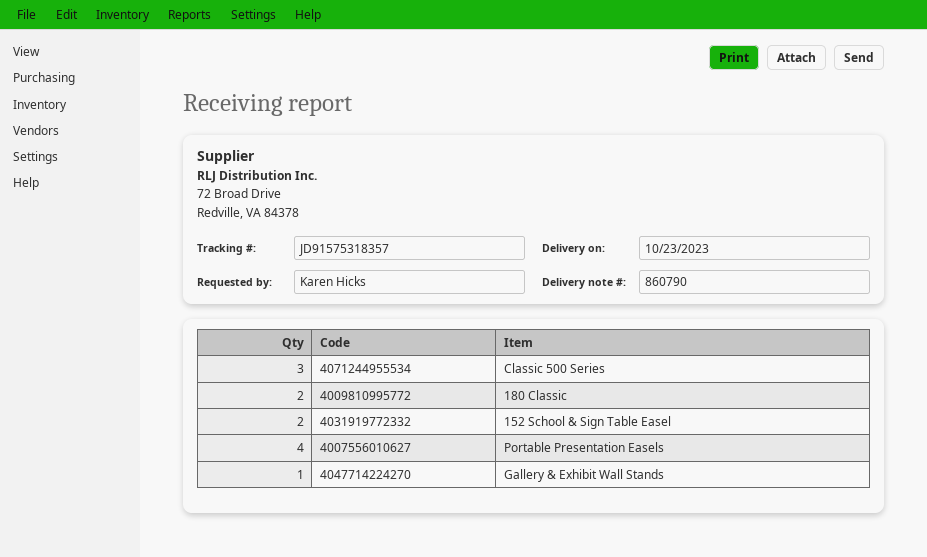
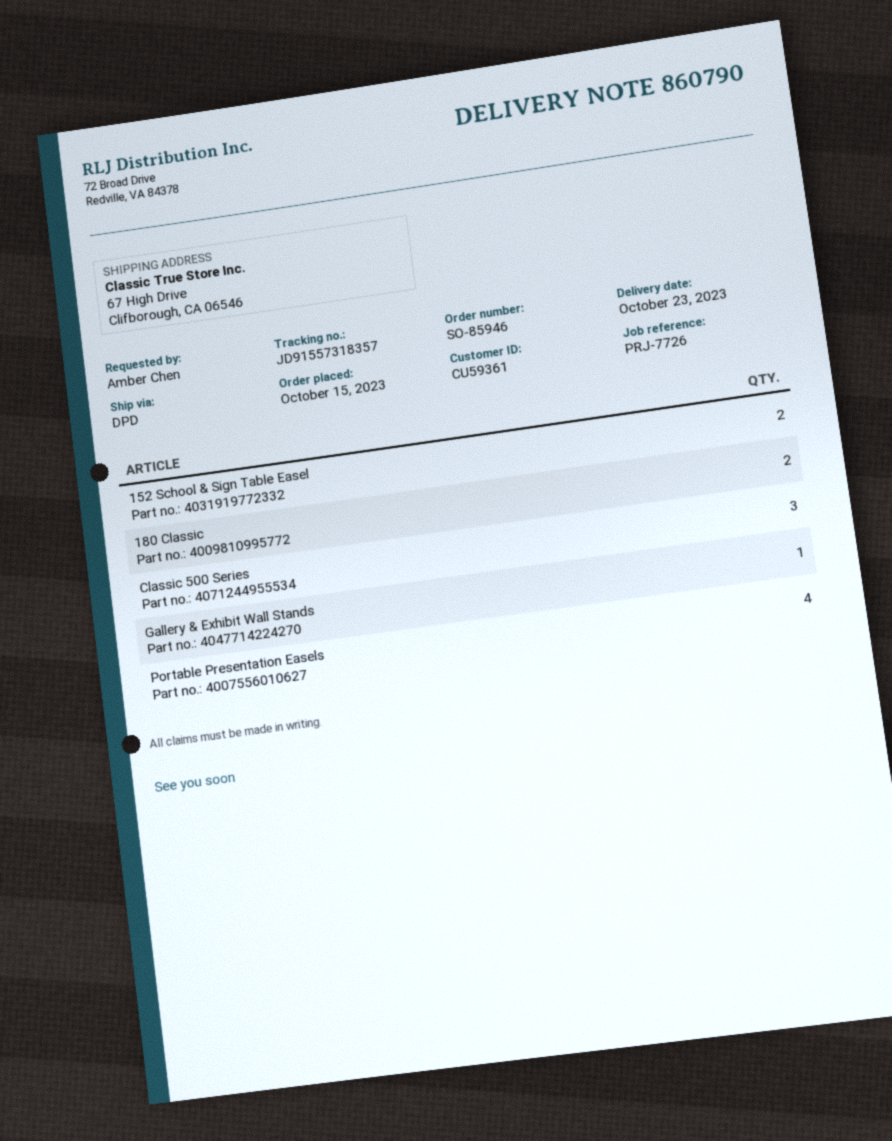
ordered by: Karen Hicks -> Amber Chen
tracking number: JD91575318357 -> JD91557318357

